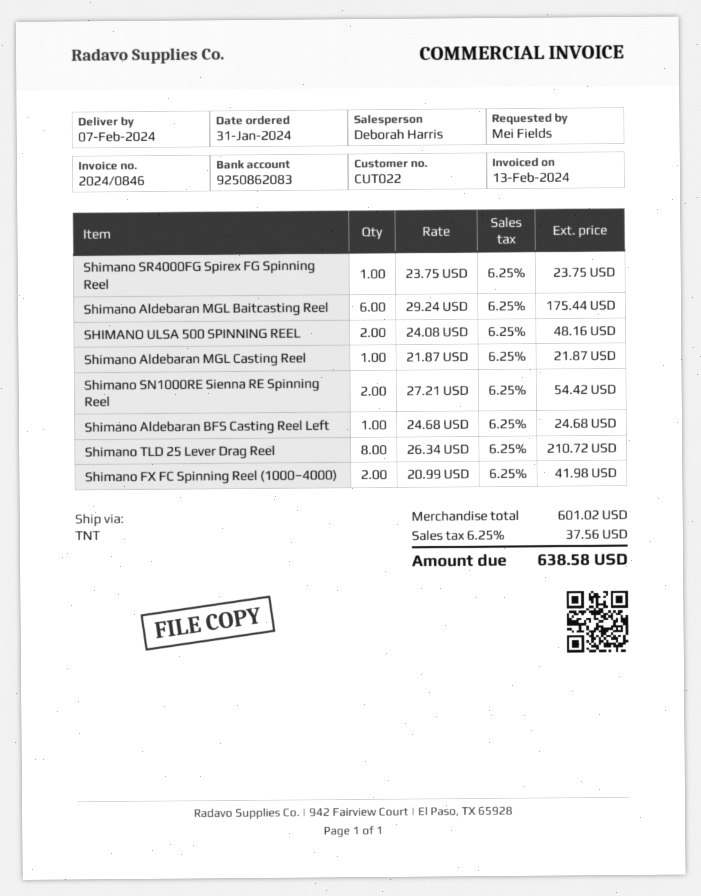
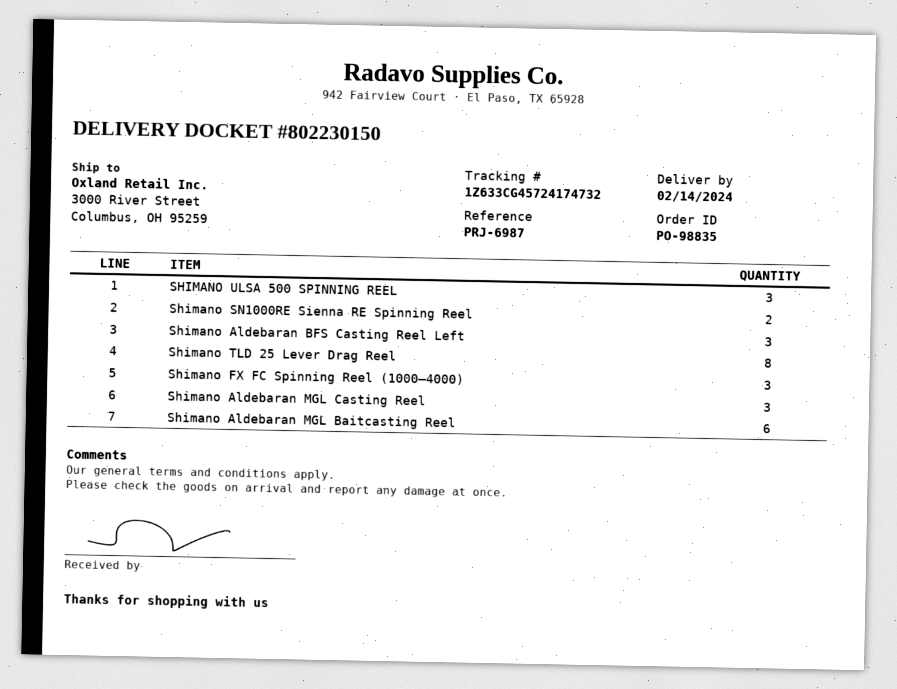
delivery date: 2024-02-07 -> 2024-02-14
Shimano SR4000FG Spirex FG Spinning Reel: 1 -> none
SHIMANO ULSA 500 SPINNING REEL: 2 -> 3
Shimano Aldebaran MGL Casting Reel: 1 -> 3
Shimano Aldebaran BFS Casting Reel Left: 1 -> 3
Shimano FX FC Spinning Reel (1000–4000): 2 -> 3

